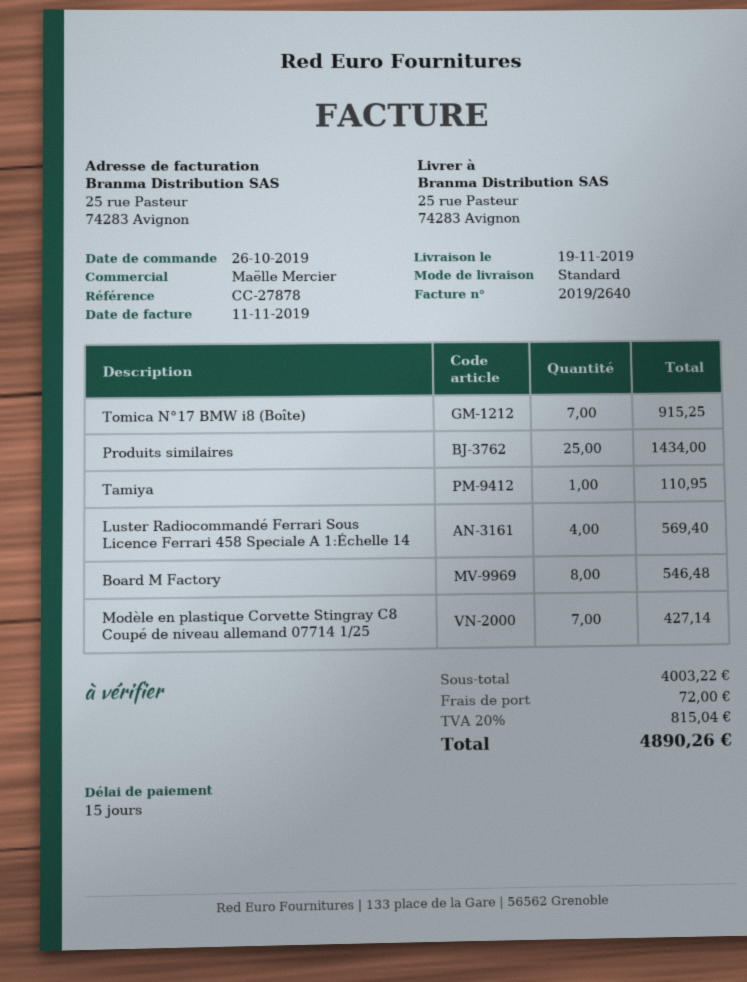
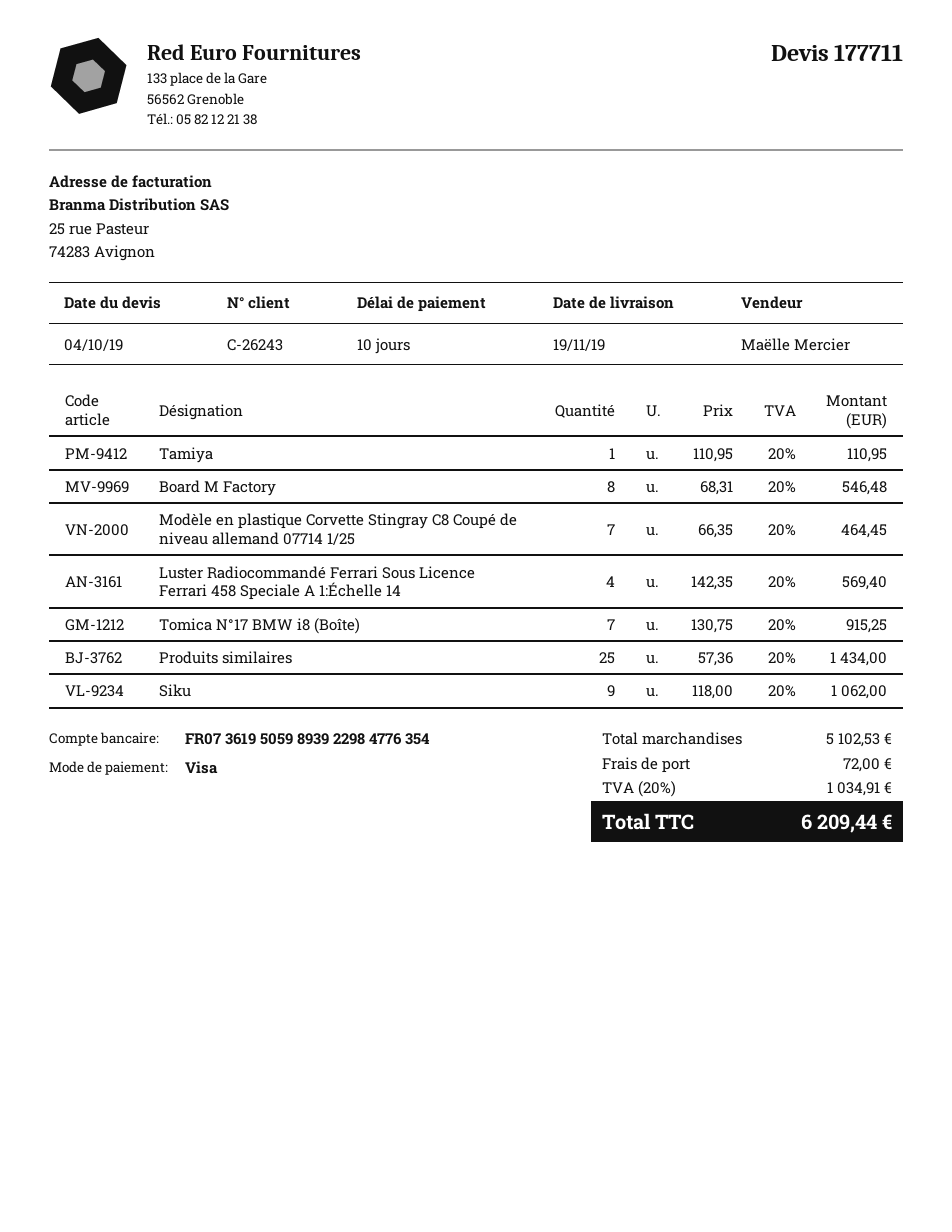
payment terms: 15 days -> 10 days
Modèle en plastique Corvette Stingray C8 Coupé de niveau allemand 07714 1/25: 7 for 427.14 -> 7 for 464.45
Siku: none -> 9 for 1062.00
subtotal: 4003.22 -> 5102.53
tax: 20% = 815.04 -> 20% = 1034.91
total: 4890.26 -> 6209.44

